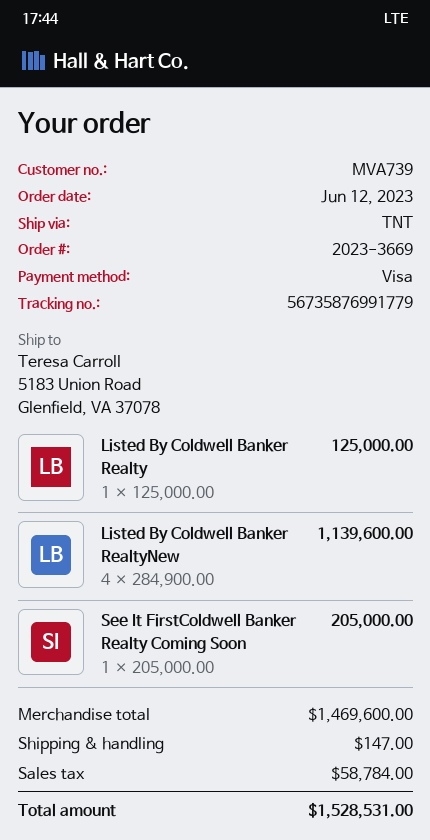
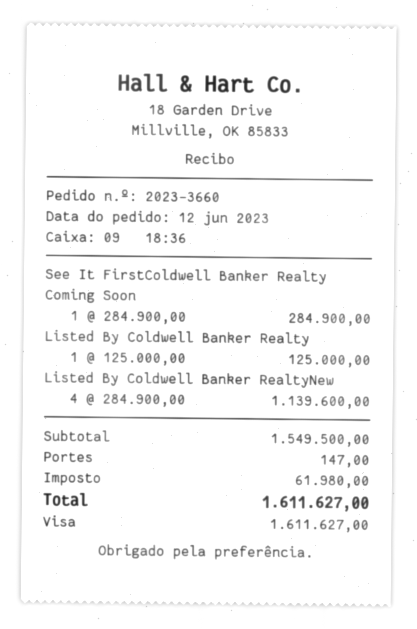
order number: 2023-3669 -> 2023-3660
See It FirstColdwell Banker Realty Coming Soon: 1 x 205000.00 = 205000.00 -> 1 x 284900.00 = 284900.00
subtotal: 1469600.00 -> 1549500.00
tax: 58784.00 -> 61980.00
total: 1528531.00 -> 1611627.00

